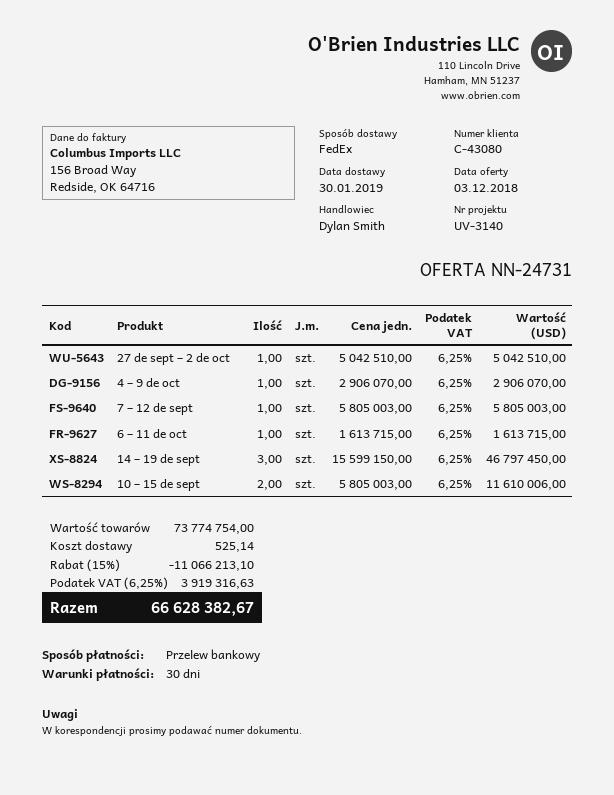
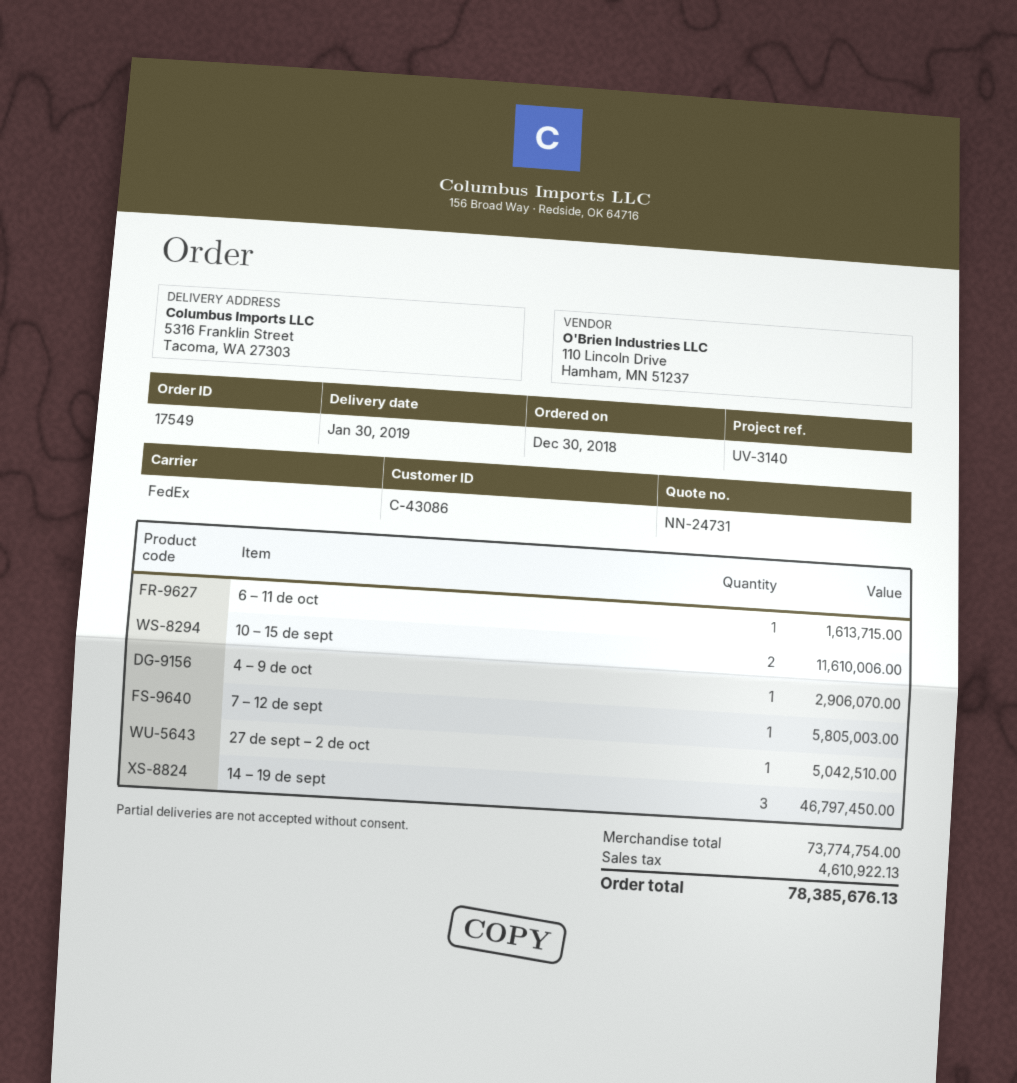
customer number: C-43080 -> C-43086
discount: 15% = 11066213.10 -> none
shipping: 525.14 -> none
tax: 3919316.63 -> 4610922.13
total: 66628382.67 -> 78385676.13

